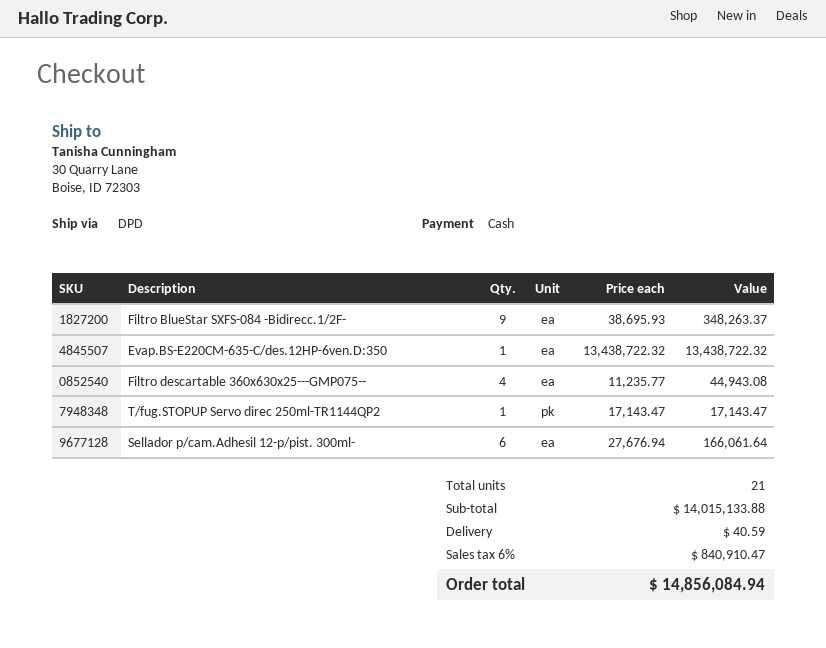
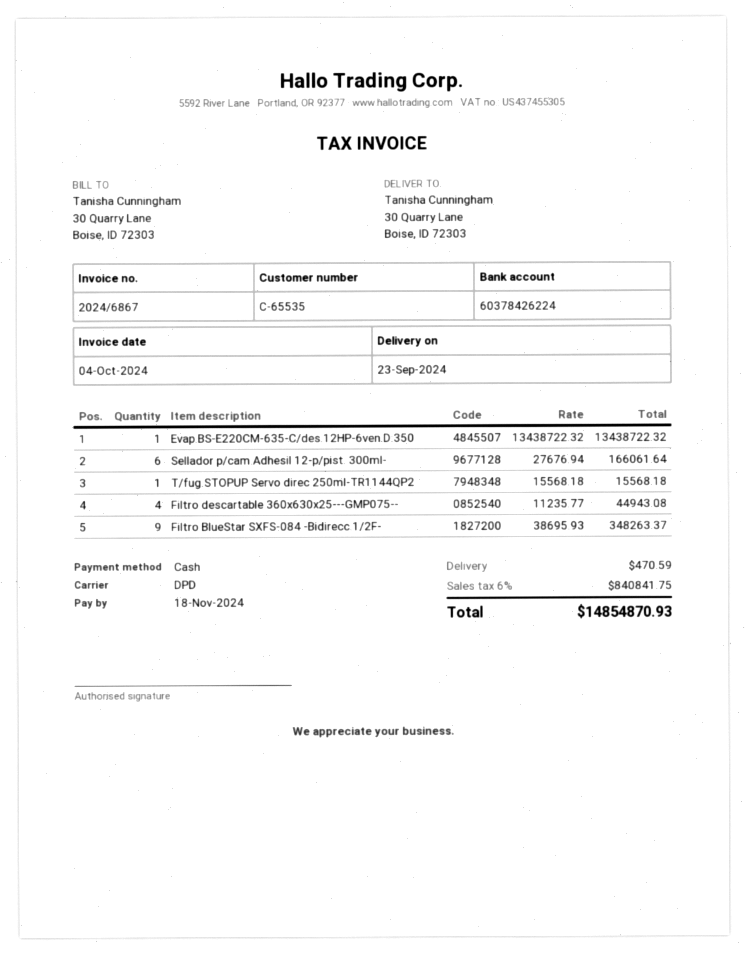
T/fug.STOPUP Servo direc 250ml-TR1144QP2: 1 x 17143.47 = 17143.47 -> 1 x 15568.18 = 15568.18
shipping: 40.59 -> 470.59
tax: 6% = 840910.47 -> 6% = 840841.75
total: 14856084.94 -> 14854870.93

